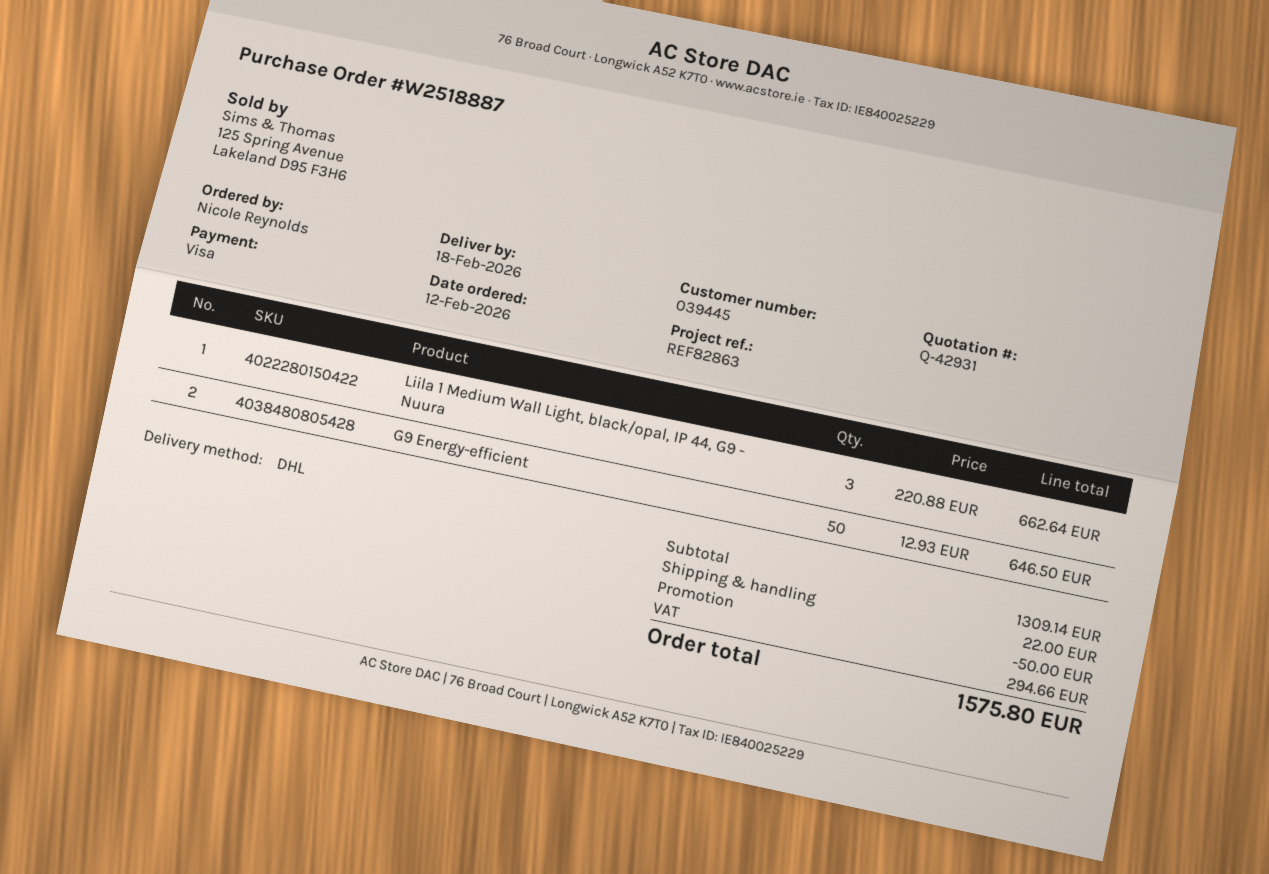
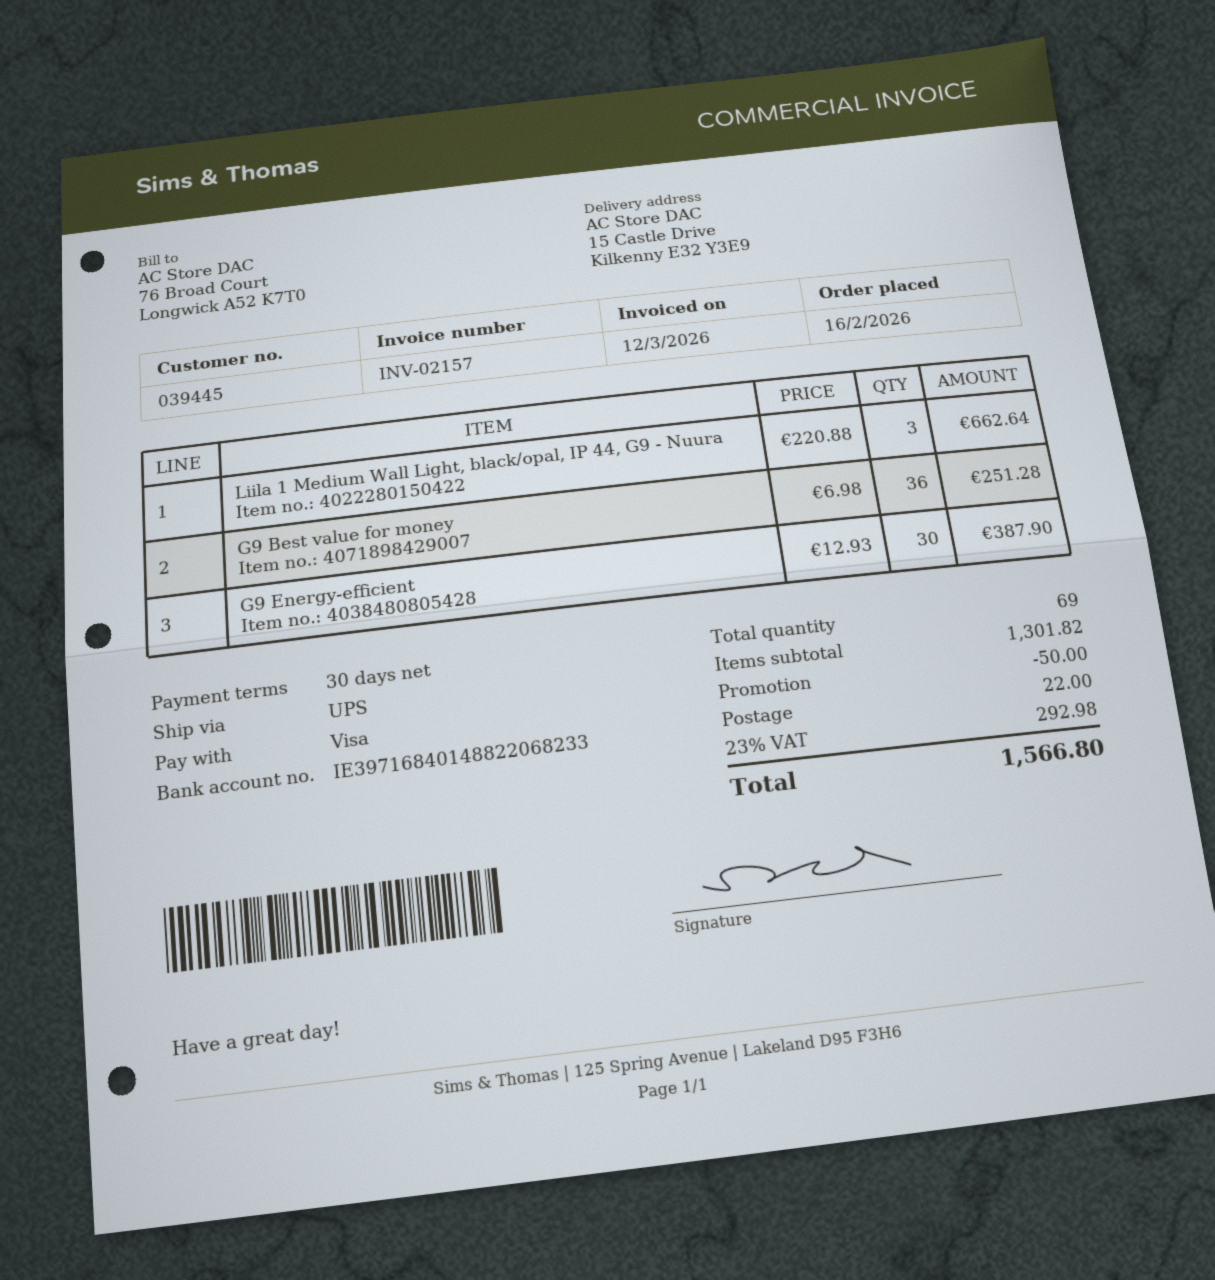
order date: 2026-02-12 -> 2026-02-16
shipping method: DHL -> UPS
G9 Energy-efficient: 50 x 12.93 = 646.50 -> 30 x 12.93 = 387.90
G9 Best value for money: none -> 36 x 6.98 = 251.28
subtotal: 1309.14 -> 1301.82
tax: 294.66 -> 292.98
total: 1575.80 -> 1566.80

